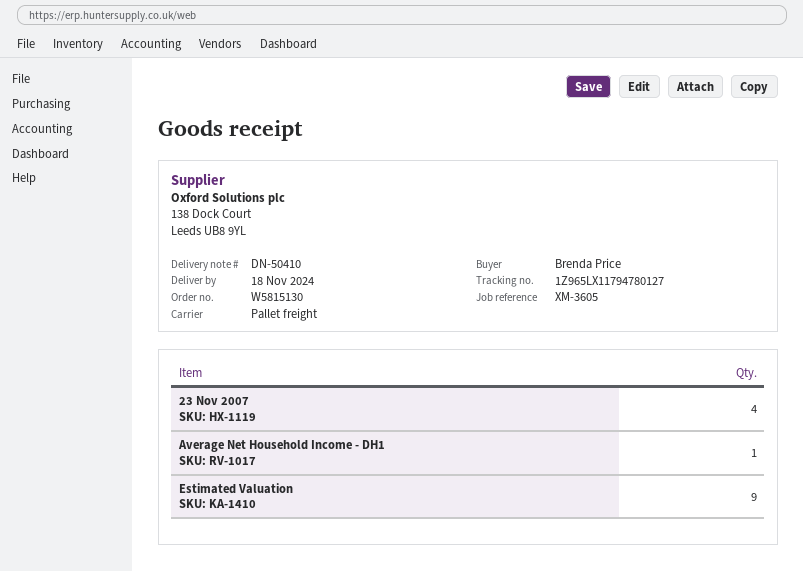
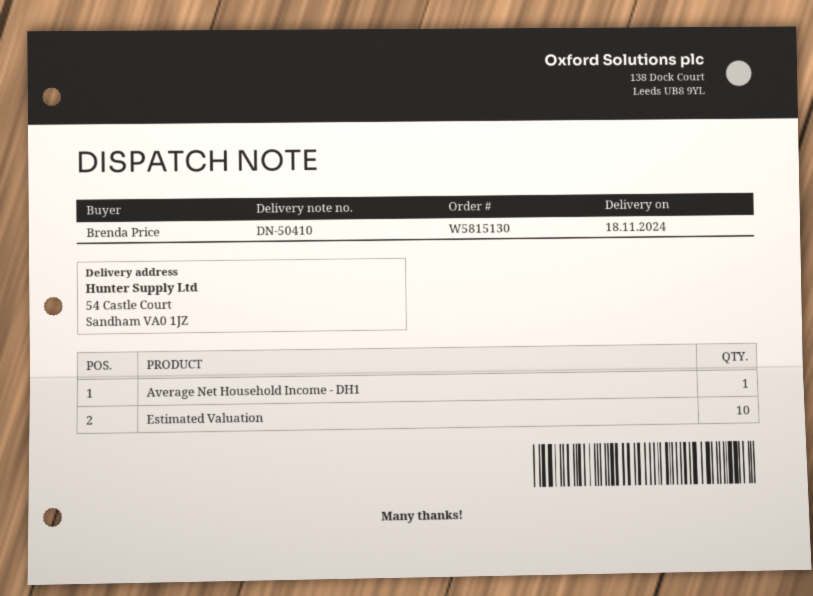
23 Nov 2007: 4 -> none
Estimated Valuation: 9 -> 10

